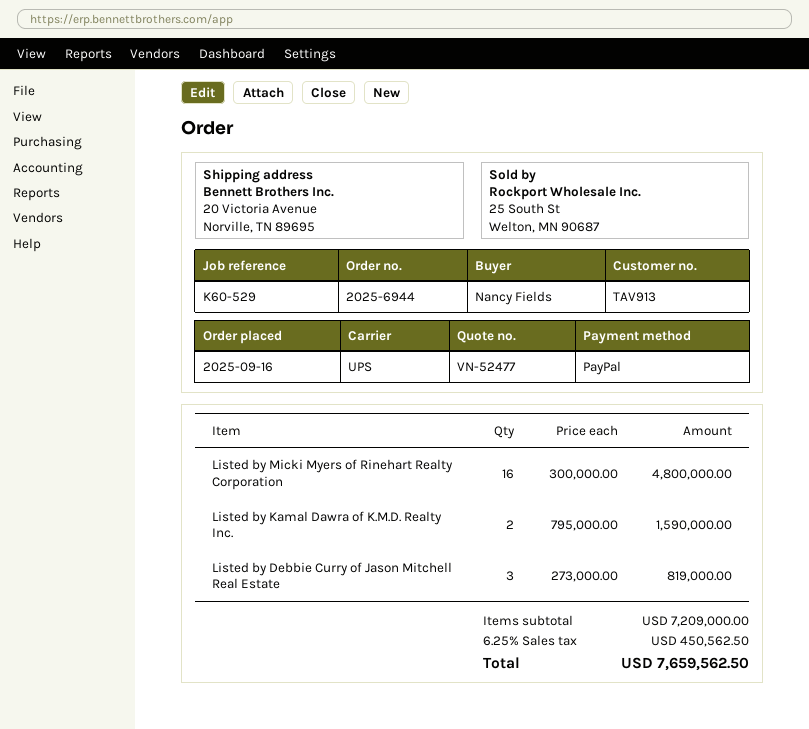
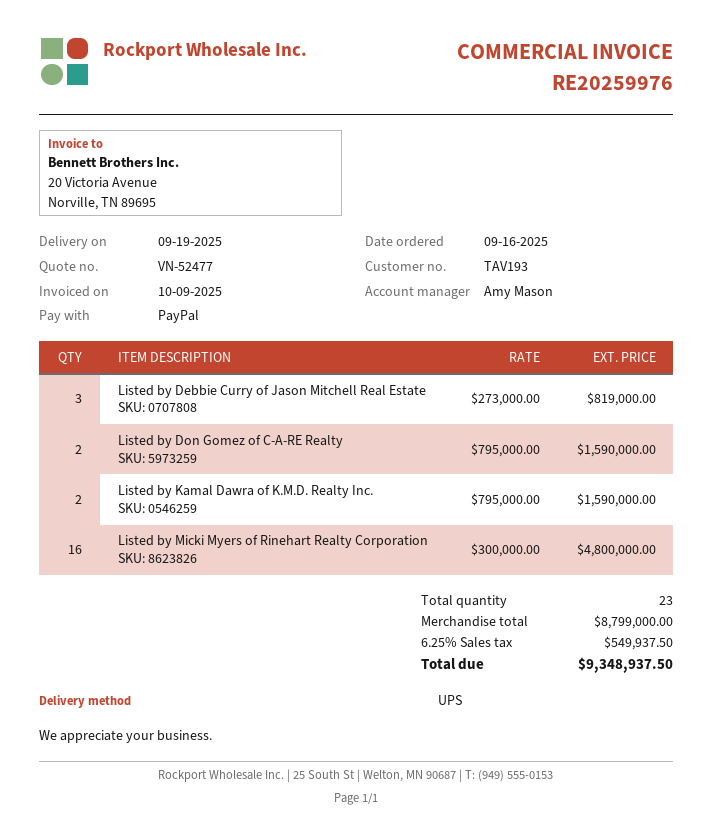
customer number: TAV913 -> TAV193
Listed by Don Gomez of C-A-RE Realty: none -> 2 x 795000.00 = 1590000.00
subtotal: 7209000.00 -> 8799000.00
tax: 6.25% = 450562.50 -> 6.25% = 549937.50
total: 7659562.50 -> 9348937.50

